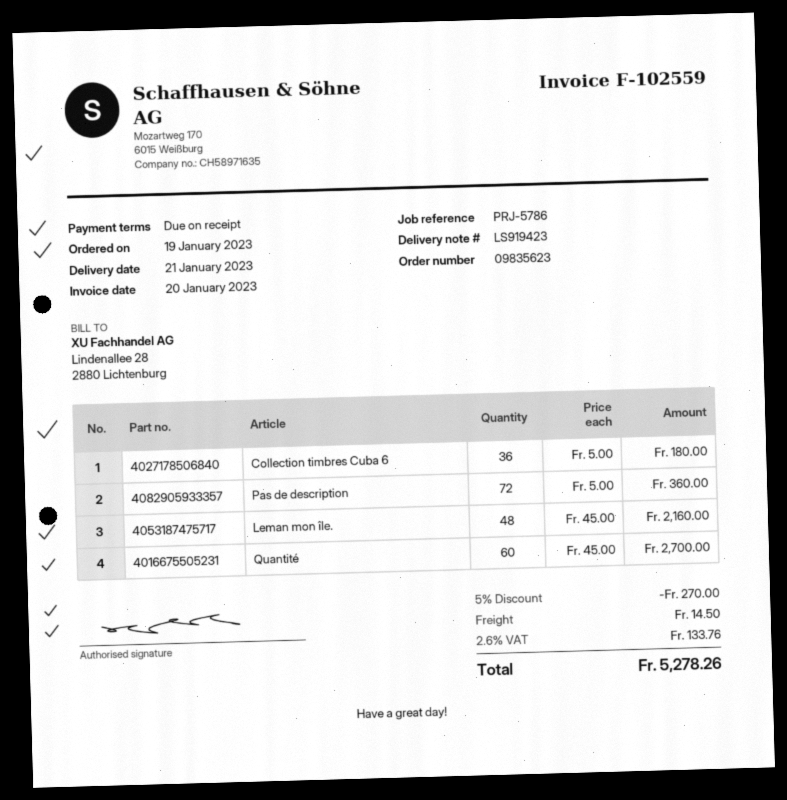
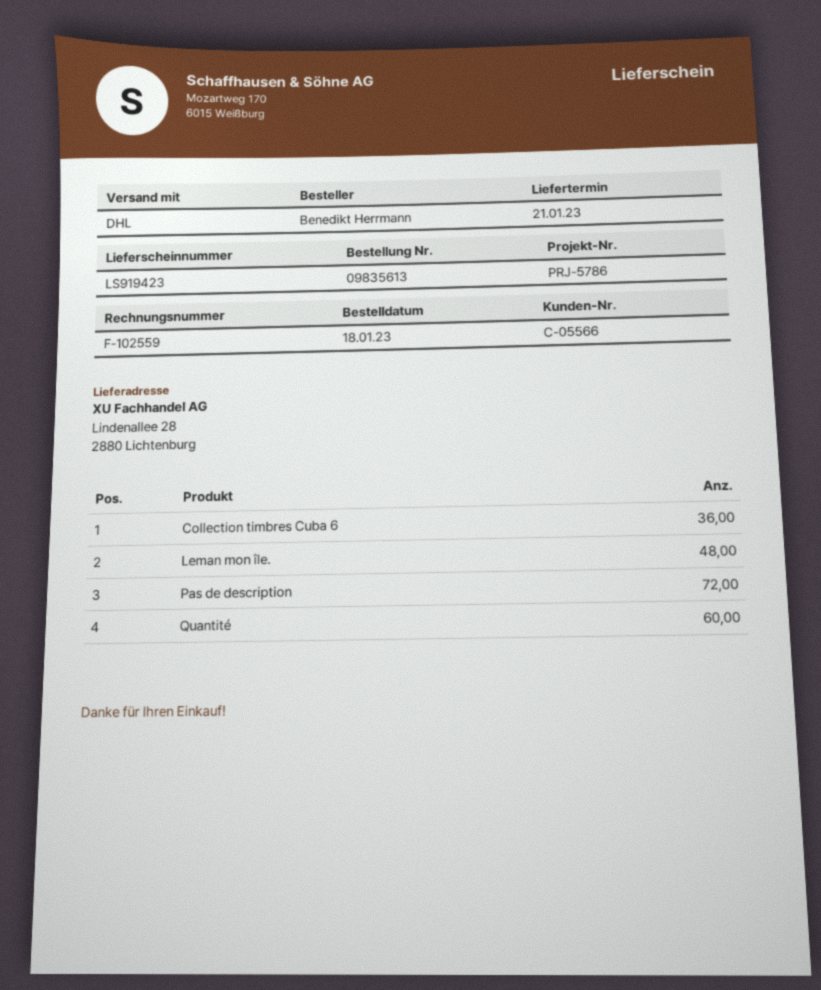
order number: 09835623 -> 09835613
order date: 2023-01-19 -> 2023-01-18

